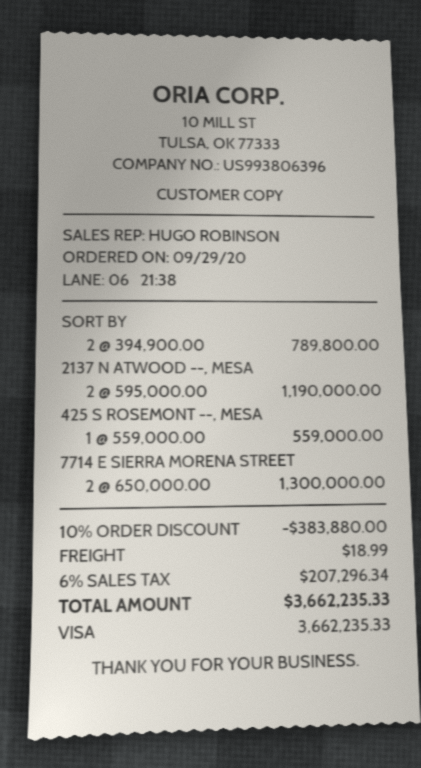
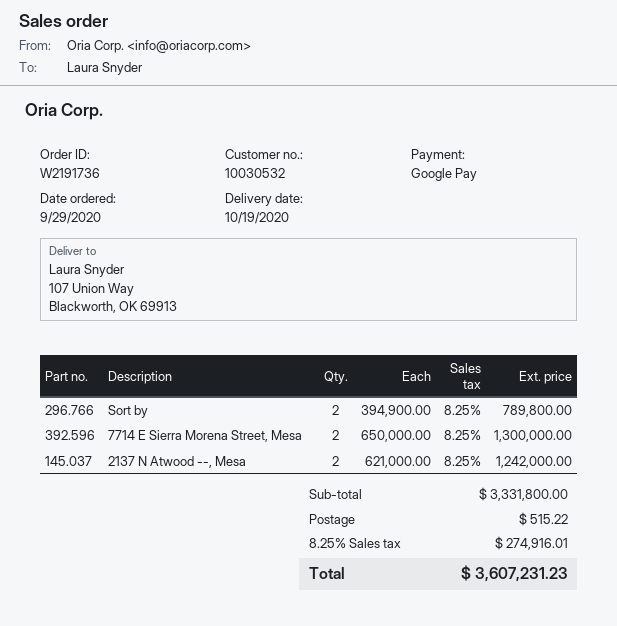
payment method: Visa -> Google Pay
2137 N ATWOOD --, MESA: 2 x 595000.00 = 1190000.00 -> 2 x 621000.00 = 1242000.00
425 S ROSEMONT --, MESA: 1 x 559000.00 = 559000.00 -> none
discount: 10% = 383880.00 -> none
shipping: 18.99 -> 515.22
tax: 6% = 207296.34 -> 8.25% = 274916.01
total: 3662235.33 -> 3607231.23

